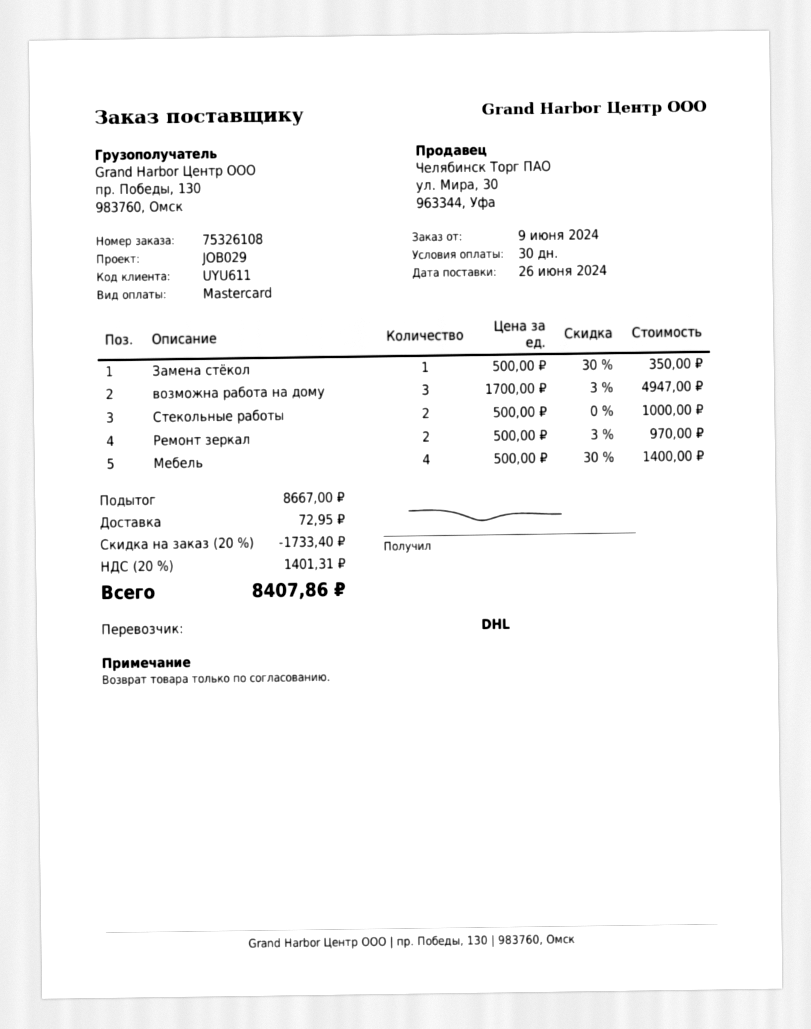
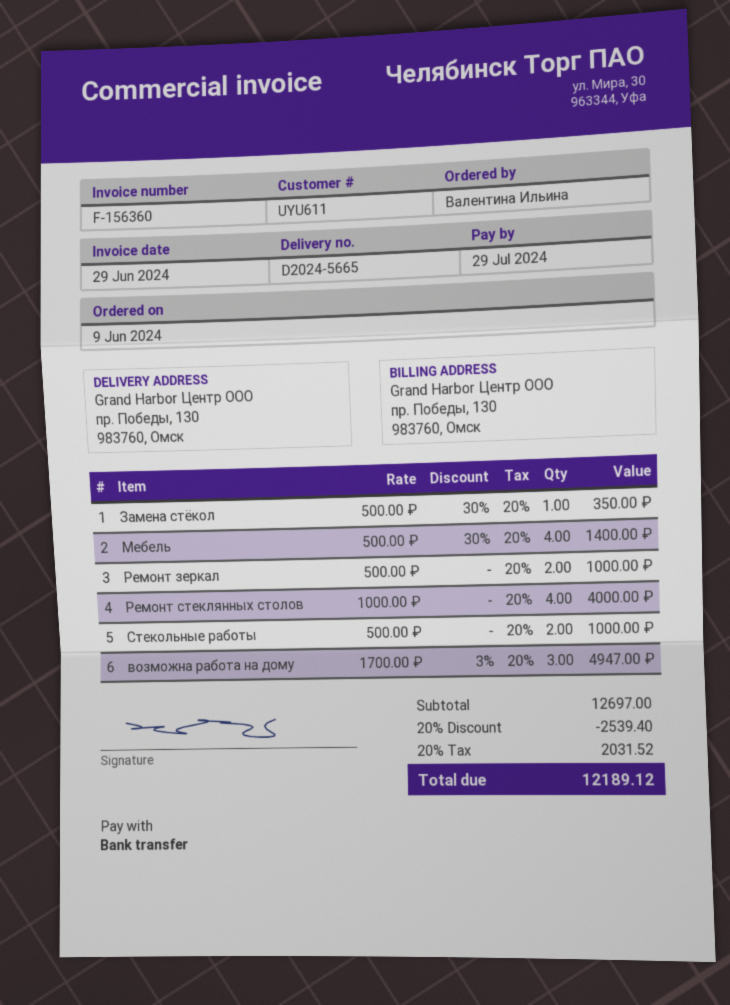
payment method: Mastercard -> bank transfer
Ремонт зеркал: 2 x 500.00 - 3% = 970.00 -> 2 x 500.00 = 1000.00
Ремонт стеклянных столов: none -> 4 x 1000.00 = 4000.00
subtotal: 8667.00 -> 12697.00
discount: 20% = 1733.40 -> 20% = 2539.40
shipping: 72.95 -> none
tax: 20% = 1401.31 -> 20% = 2031.52
total: 8407.86 -> 12189.12

